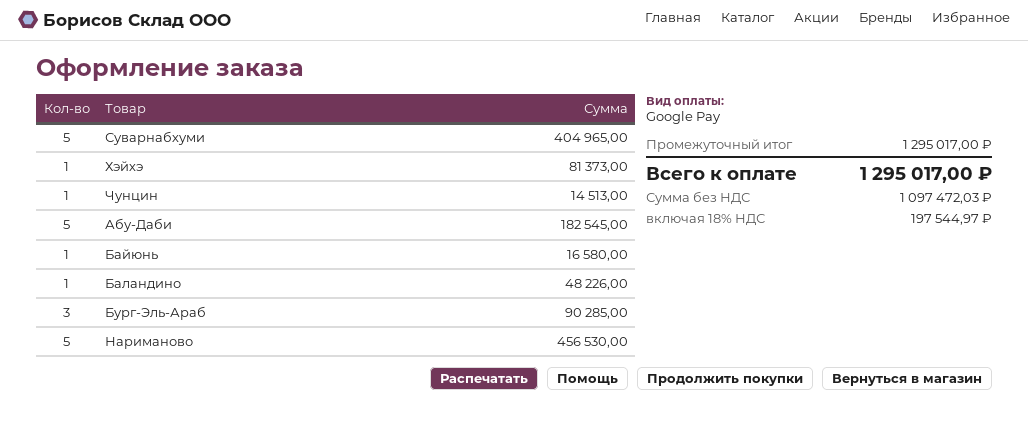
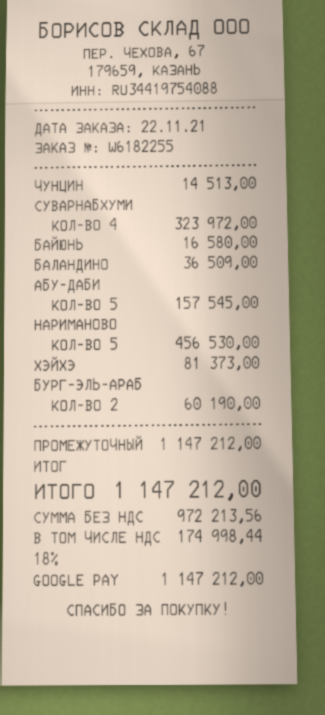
Суварнабхуми: 5 for 404965.00 -> 4 for 323972.00
Абу-Даби: 5 for 182545.00 -> 5 for 157545.00
Баландино: 1 for 48226.00 -> 1 for 36509.00
Бург-Эль-Араб: 3 for 90285.00 -> 2 for 60190.00
subtotal: 1295017.00 -> 1147212.00
net: 1097472.03 -> 972213.56
tax: 18% = 197544.97 -> 18% = 174998.44
total: 1295017.00 -> 1147212.00

